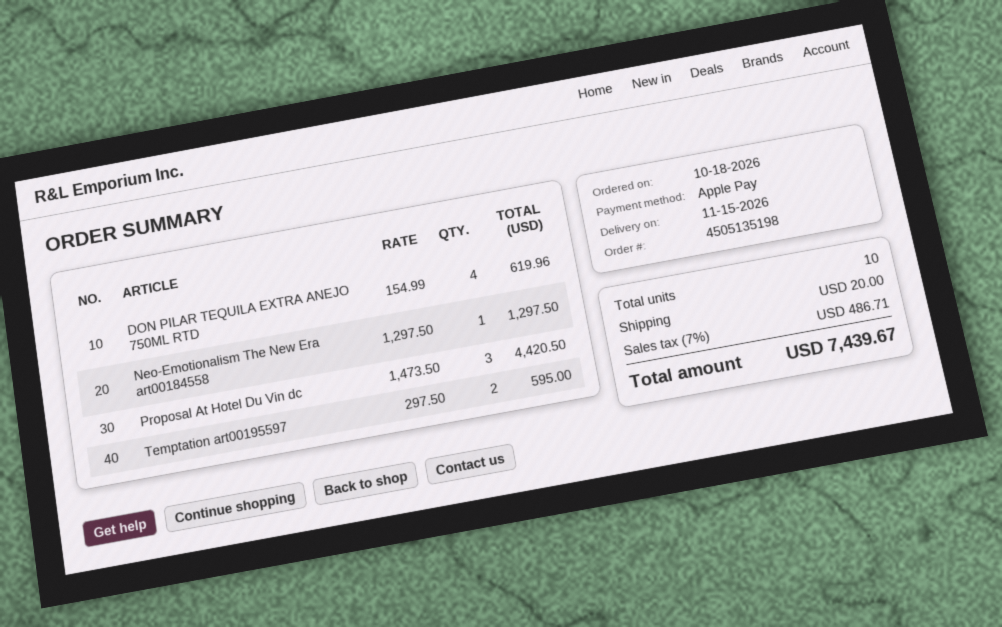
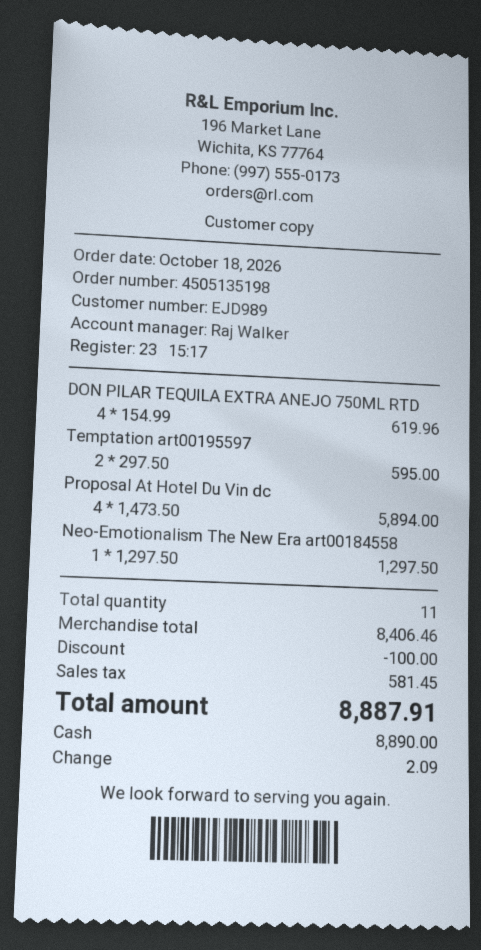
payment method: Apple Pay -> cash
Proposal At Hotel Du Vin dc: 3 x 1473.50 = 4420.50 -> 4 x 1473.50 = 5894.00
total quantity: 10 -> 11
discount: none -> 100.00
shipping: 20.00 -> none
tax: 486.71 -> 581.45
total: 7439.67 -> 8887.91

